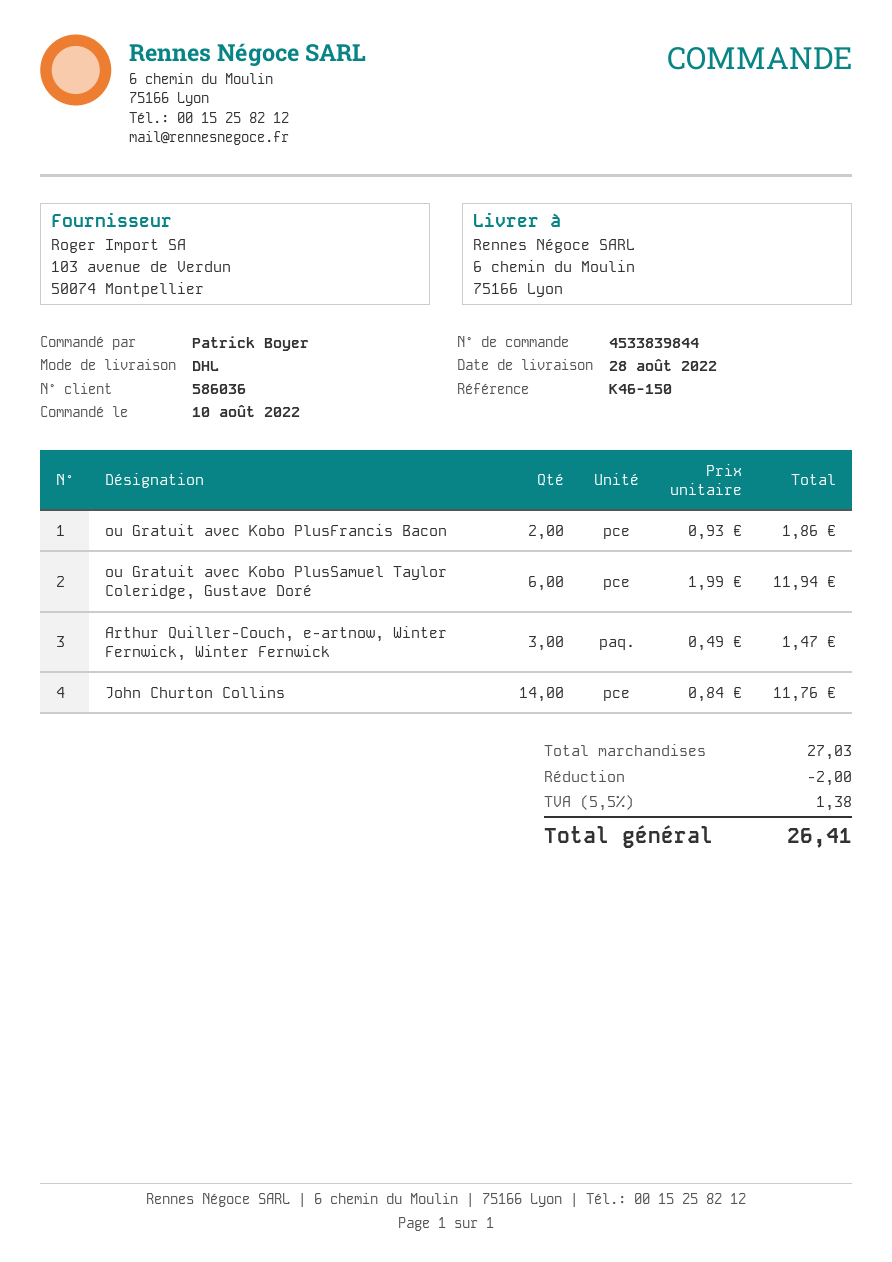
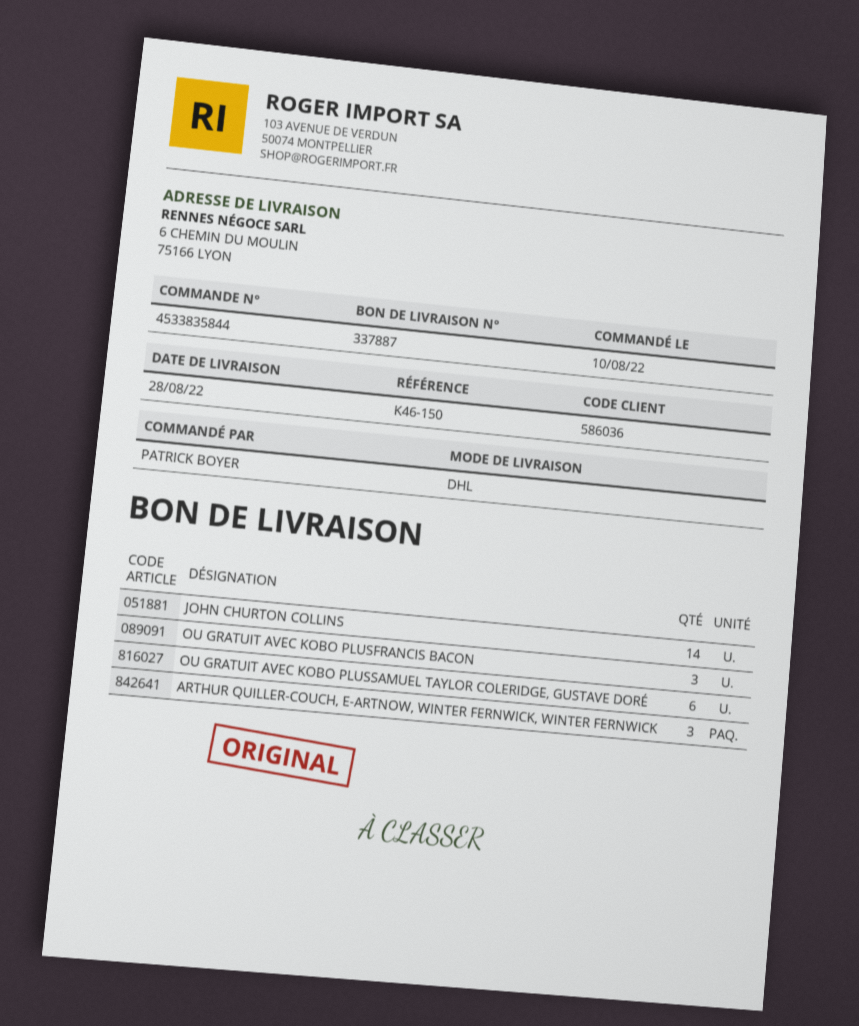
order number: 4533839844 -> 4533835844
ou Gratuit avec Kobo PlusFrancis Bacon: 2 -> 3

